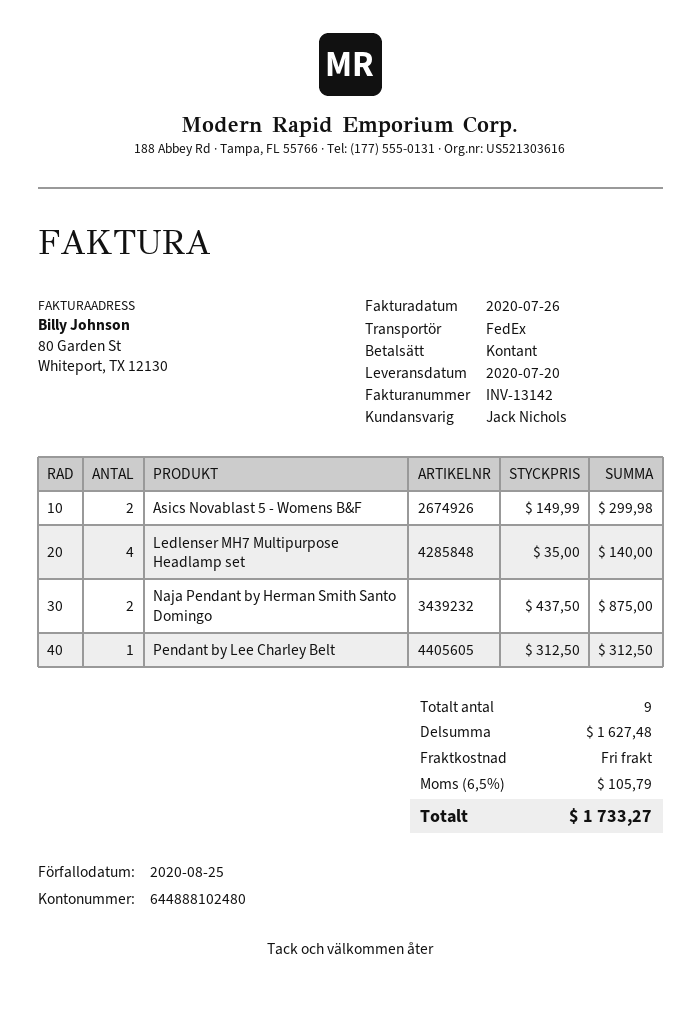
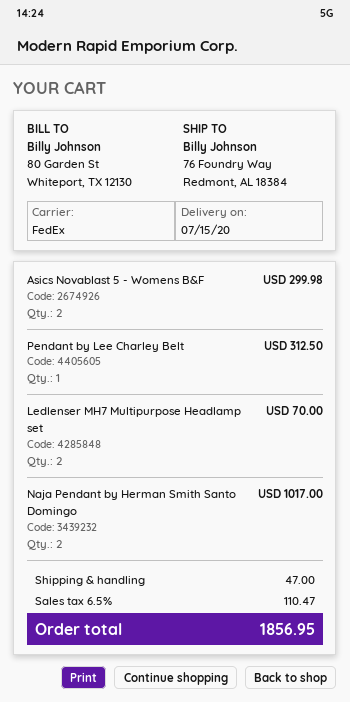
delivery date: 2020-07-20 -> 2020-07-15
Ledlenser MH7 Multipurpose Headlamp set: 4 for 140.00 -> 2 for 70.00
Naja Pendant by Herman Smith Santo Domingo: 2 for 875.00 -> 2 for 1017.00
shipping: 0.00 -> 47.00
tax: 6.5% = 105.79 -> 6.5% = 110.47
total: 1733.27 -> 1856.95

